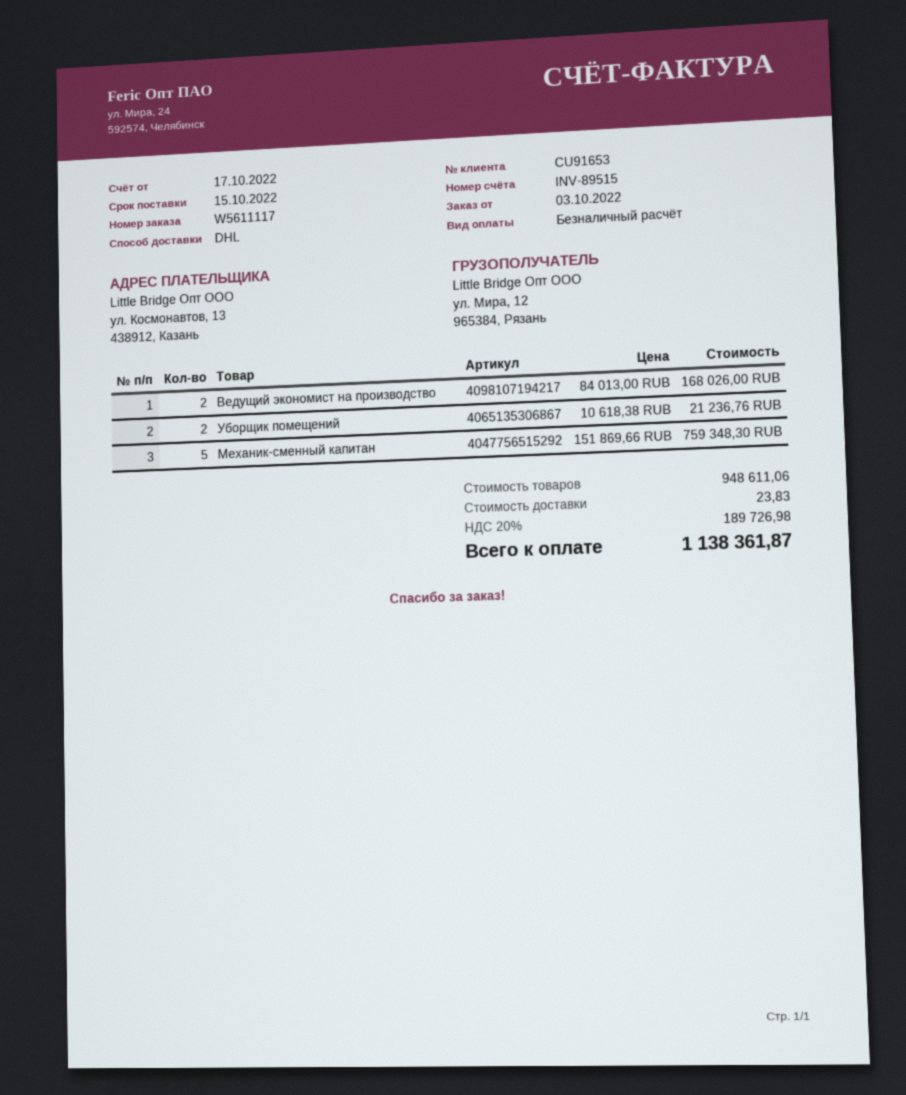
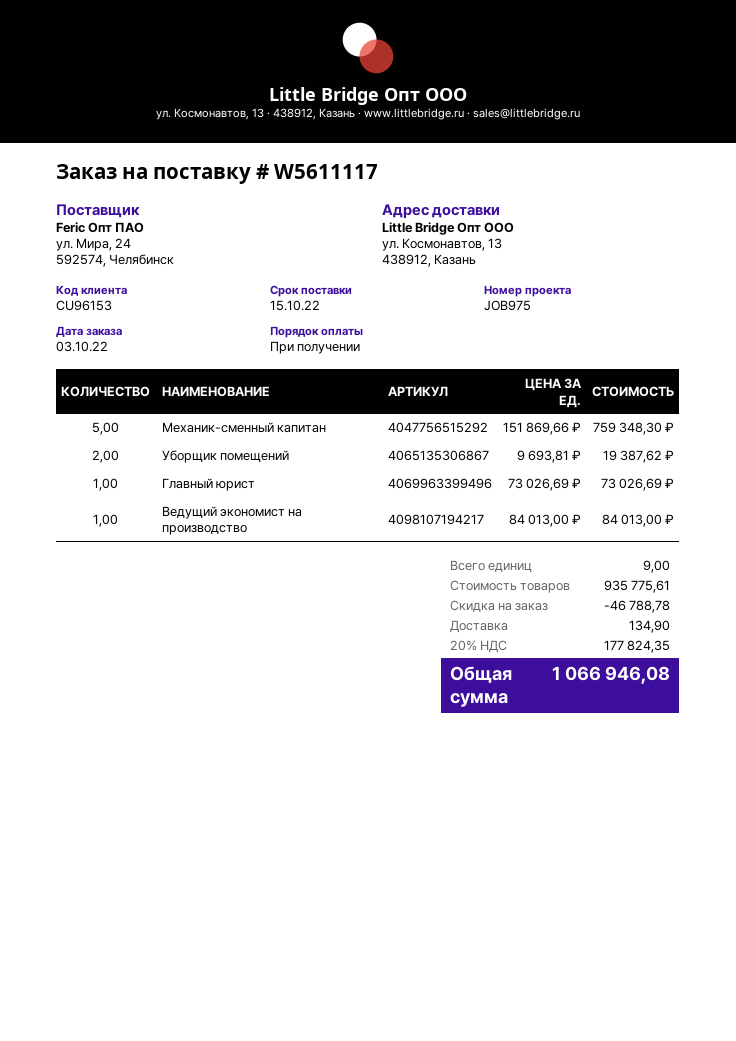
customer number: CU91653 -> CU96153
ship to: ул. Мира, 12, 965384, Рязань -> ул. Космонавтов, 13, 438912, Казань
Ведущий экономист на производство: 2 x 84013.00 = 168026.00 -> 1 x 84013.00 = 84013.00
Уборщик помещений: 2 x 10618.38 = 21236.76 -> 2 x 9693.81 = 19387.62
Главный юрист: none -> 1 x 73026.69 = 73026.69
subtotal: 948611.06 -> 935775.61
discount: none -> 46788.78
shipping: 23.83 -> 134.90
tax: 20% = 189726.98 -> 20% = 177824.35
total: 1138361.87 -> 1066946.08

